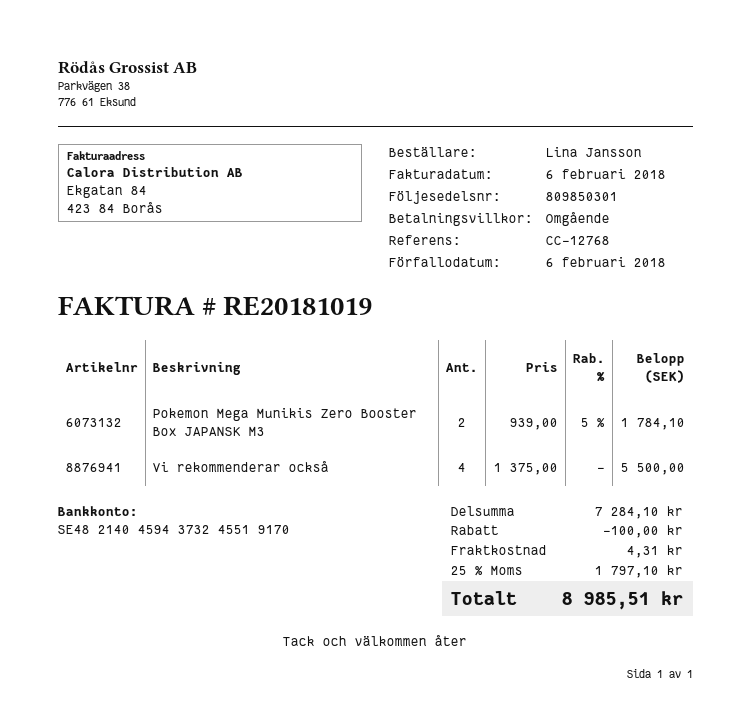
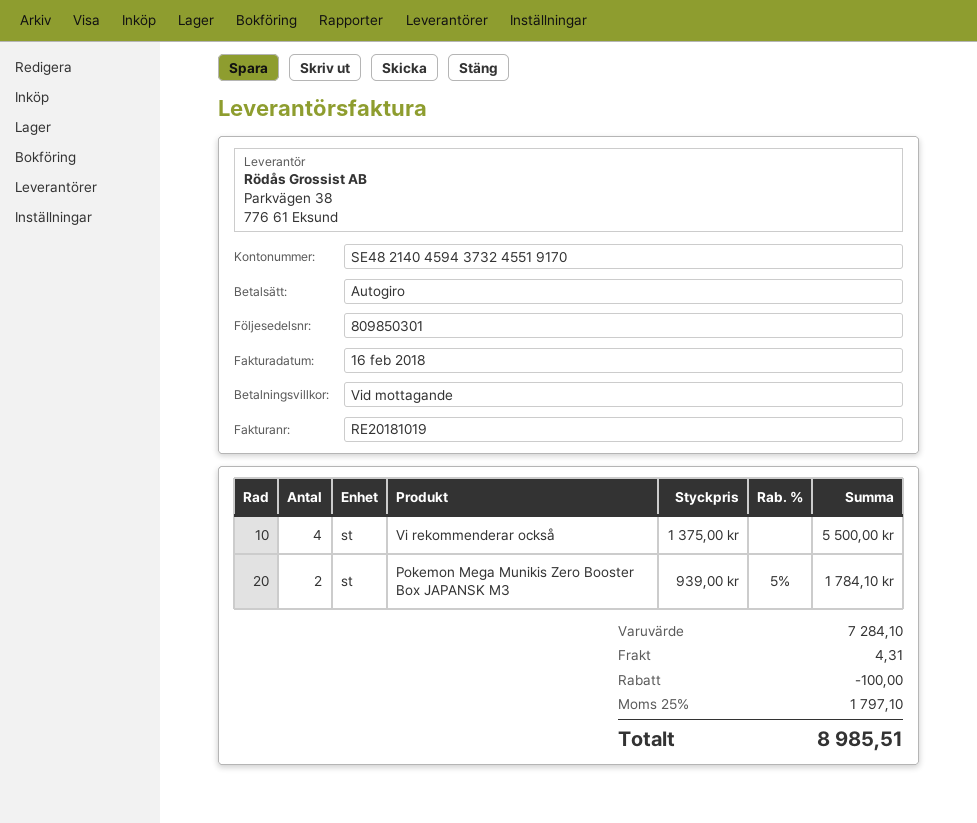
invoice date: 2018-02-06 -> 2018-02-16

